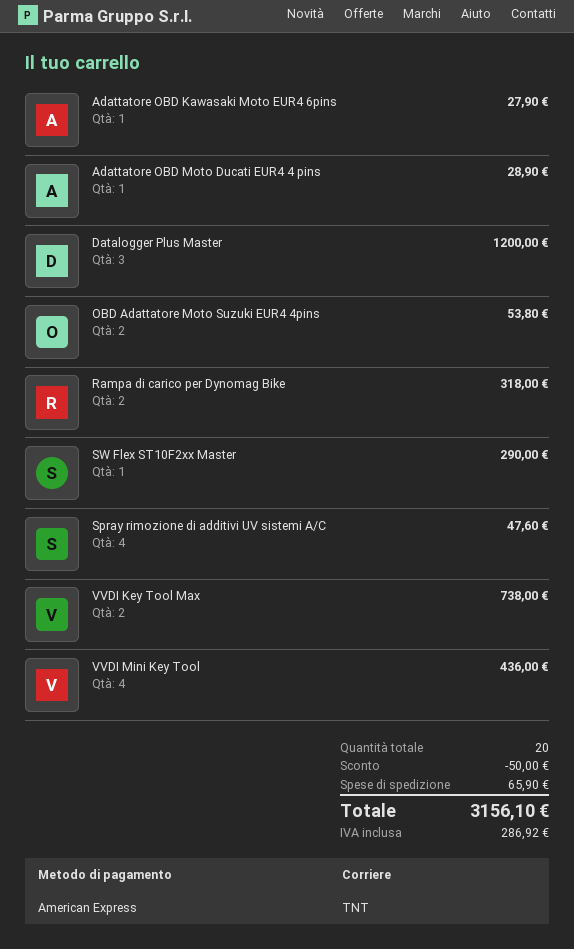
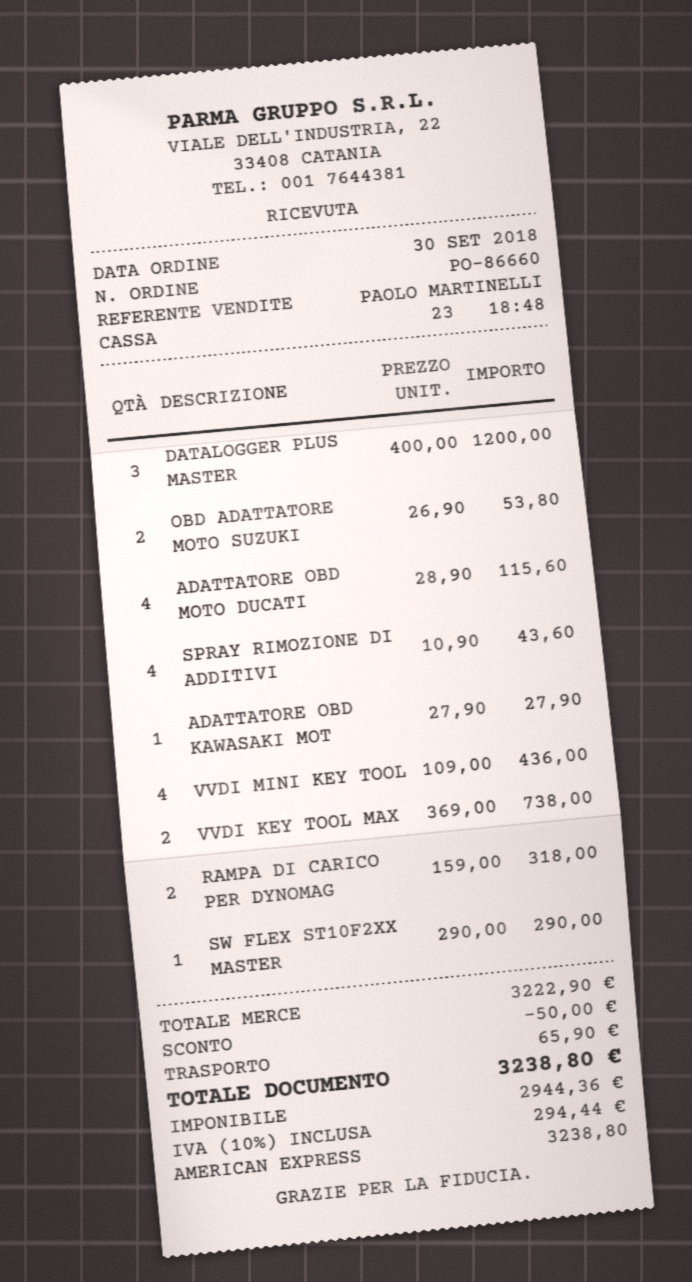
Adattatore OBD Moto Ducati EUR4 4 pins: 1 for 28.90 -> 4 for 115.60
Spray rimozione di additivi UV sistemi A/C: 4 for 47.60 -> 4 for 43.60
tax: 286.92 -> 294.44
total: 3156.10 -> 3238.80

